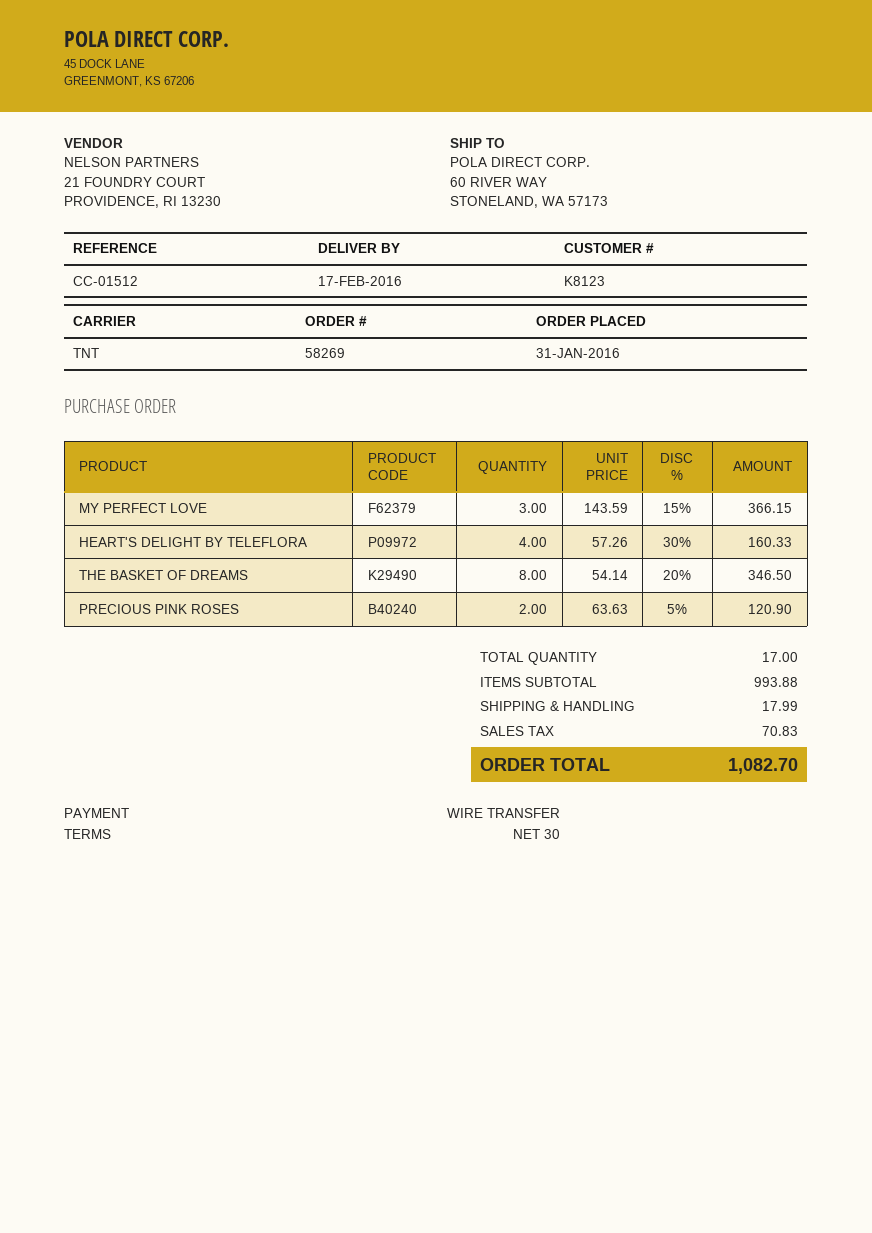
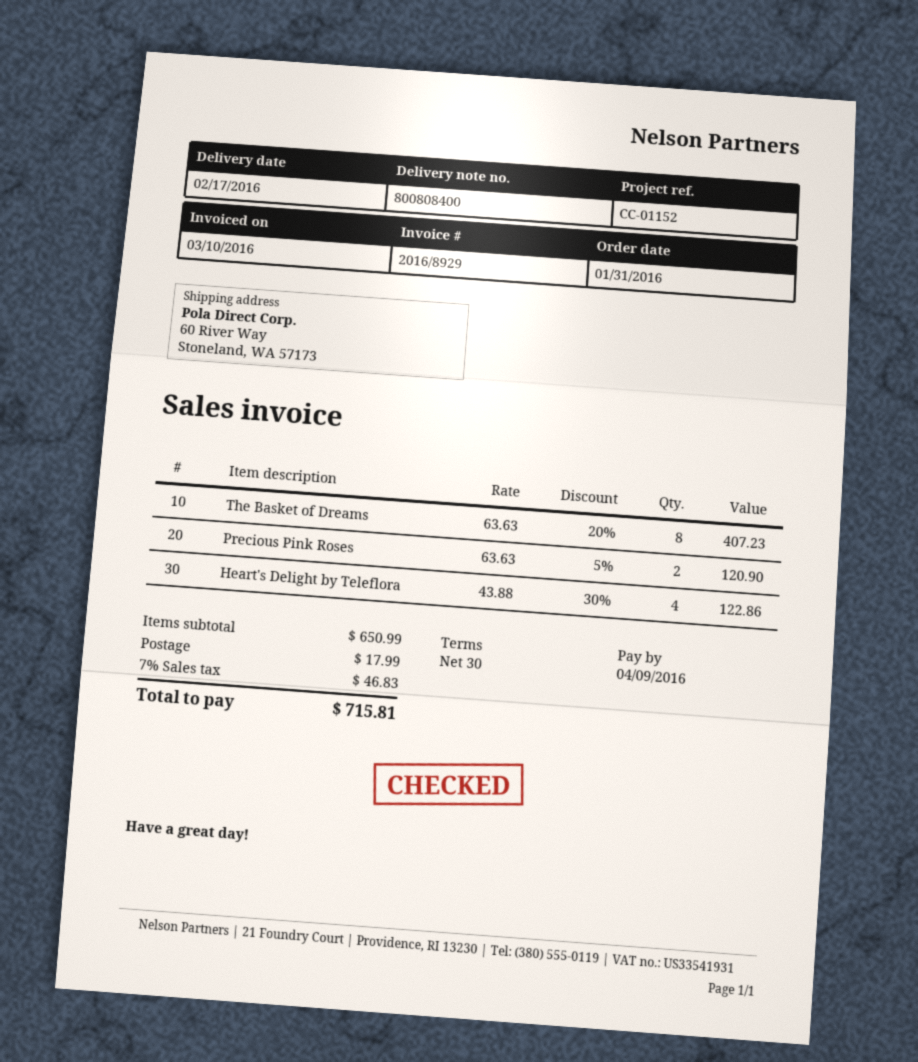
reference: CC-01512 -> CC-01152
MY PERFECT LOVE: 3 x 143.59 - 15% = 366.15 -> none
HEART'S DELIGHT BY TELEFLORA: 4 x 57.26 - 30% = 160.33 -> 4 x 43.88 - 30% = 122.86
THE BASKET OF DREAMS: 8 x 54.14 - 20% = 346.50 -> 8 x 63.63 - 20% = 407.23
subtotal: 993.88 -> 650.99
tax: 70.83 -> 46.83
total: 1082.70 -> 715.81

